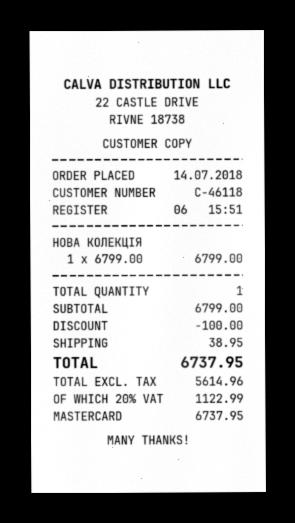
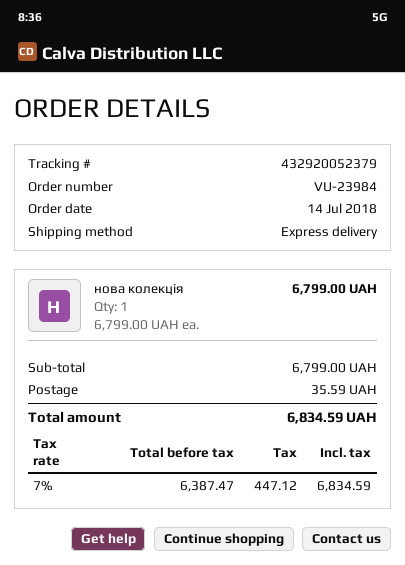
discount: 100.00 -> none
shipping: 38.95 -> 35.59
net: 5614.96 -> 6387.47
tax: 20% = 1122.99 -> 7% = 447.12
total: 6737.95 -> 6834.59

